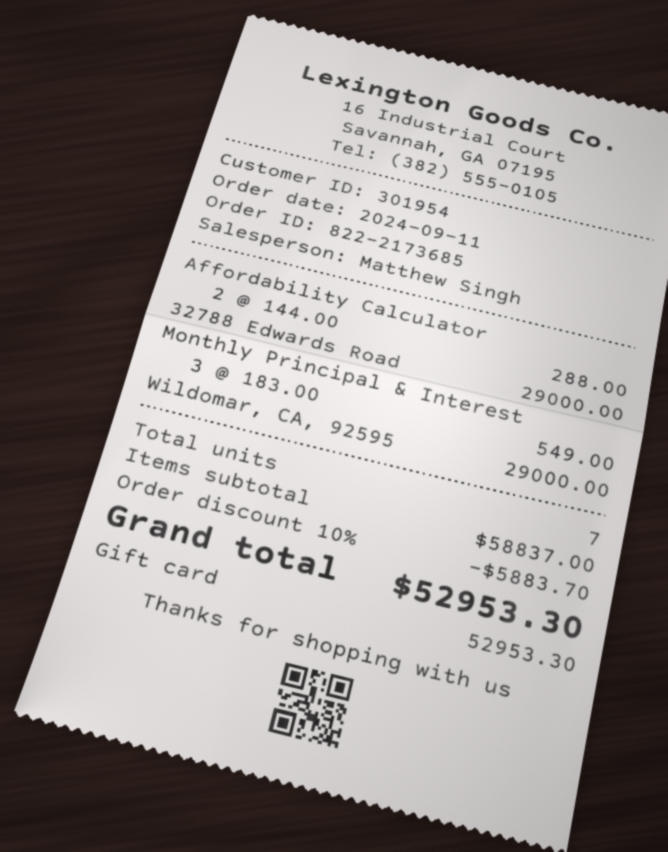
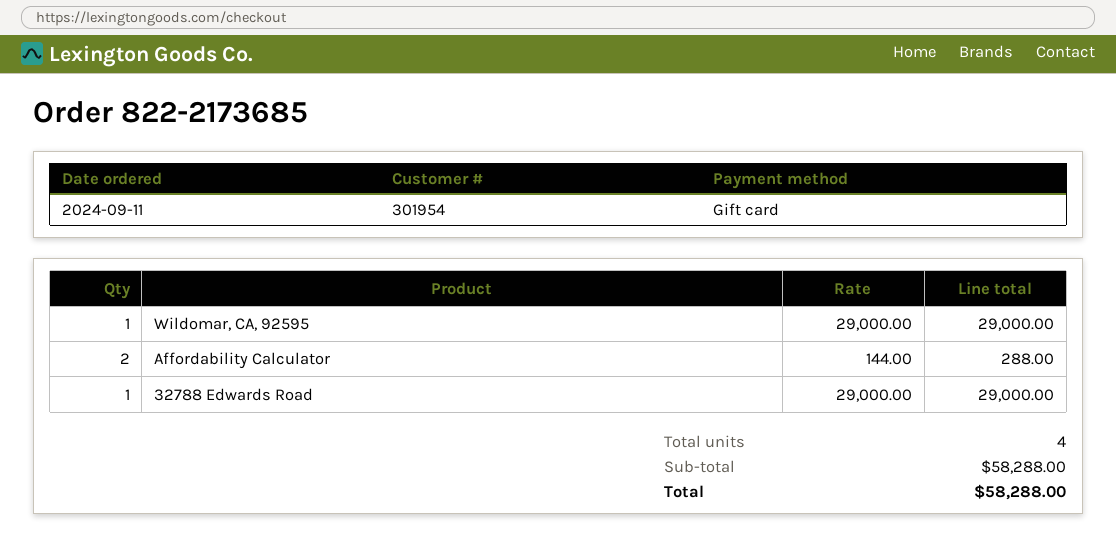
Monthly Principal & Interest: 3 x 183.00 = 549.00 -> none
total quantity: 7 -> 4
subtotal: 58837.00 -> 58288.00
discount: 10% = 5883.70 -> none
total: 52953.30 -> 58288.00

